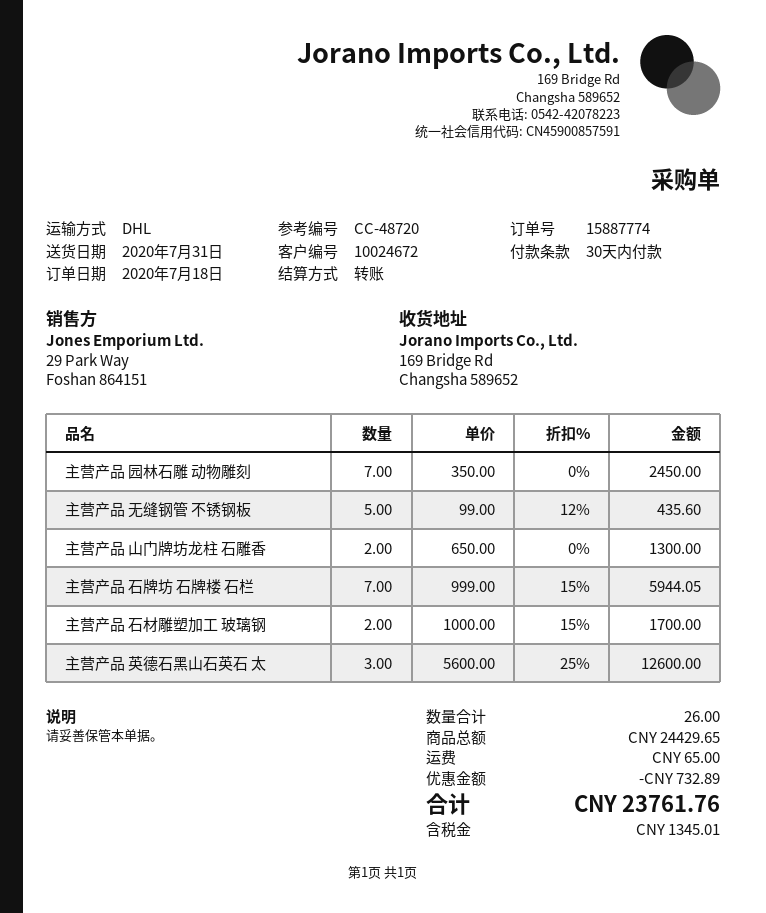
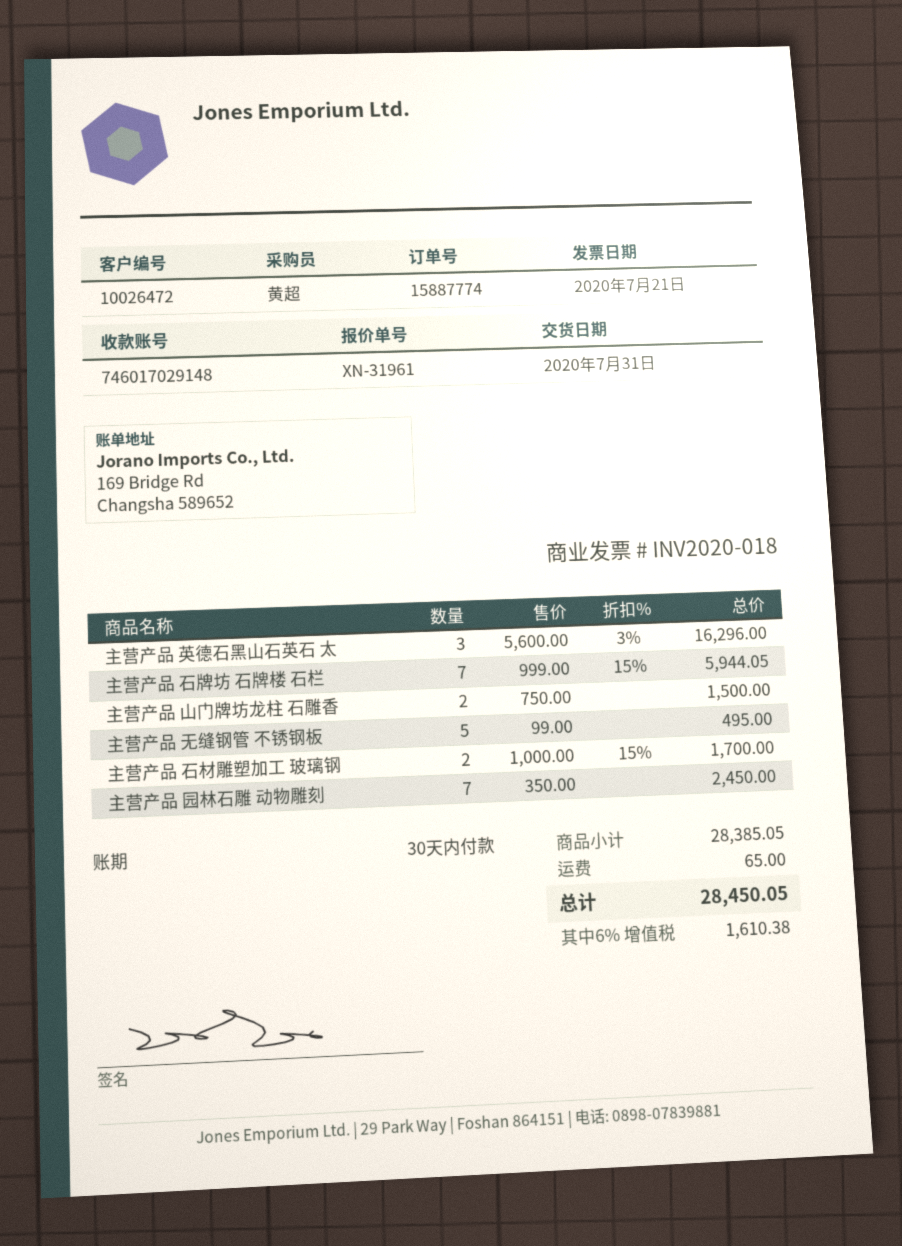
customer number: 10024672 -> 10026472
主营产品 无缝钢管 不锈钢板: 5 x 99.00 - 12% = 435.60 -> 5 x 99.00 = 495.00
主营产品 山门牌坊龙柱 石雕香: 2 x 650.00 = 1300.00 -> 2 x 750.00 = 1500.00
主营产品 英德石黑山石英石 太: 3 x 5600.00 - 25% = 12600.00 -> 3 x 5600.00 - 3% = 16296.00
subtotal: 24429.65 -> 28385.05
discount: 732.89 -> none
tax: 1345.01 -> 1610.38
total: 23761.76 -> 28450.05

